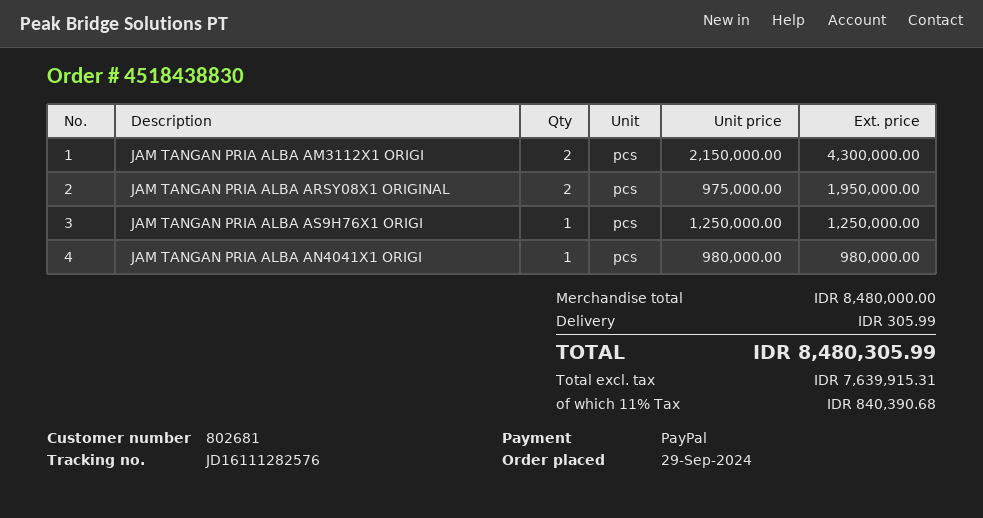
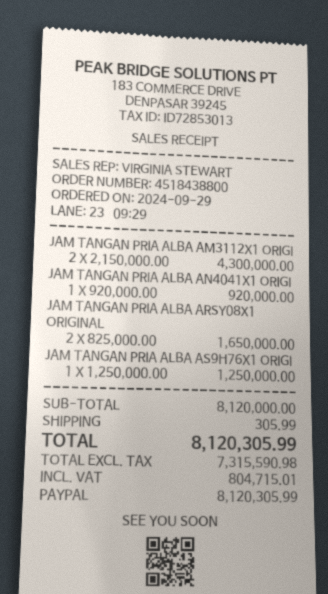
order number: 4518438830 -> 4518438800
JAM TANGAN PRIA ALBA ARSY08X1 ORIGINAL: 2 x 975000.00 = 1950000.00 -> 2 x 825000.00 = 1650000.00
JAM TANGAN PRIA ALBA AN4041X1 ORIGI: 1 x 980000.00 = 980000.00 -> 1 x 920000.00 = 920000.00
subtotal: 8480000.00 -> 8120000.00
net: 7639915.31 -> 7315590.98
tax: 840390.68 -> 804715.01
total: 8480305.99 -> 8120305.99

